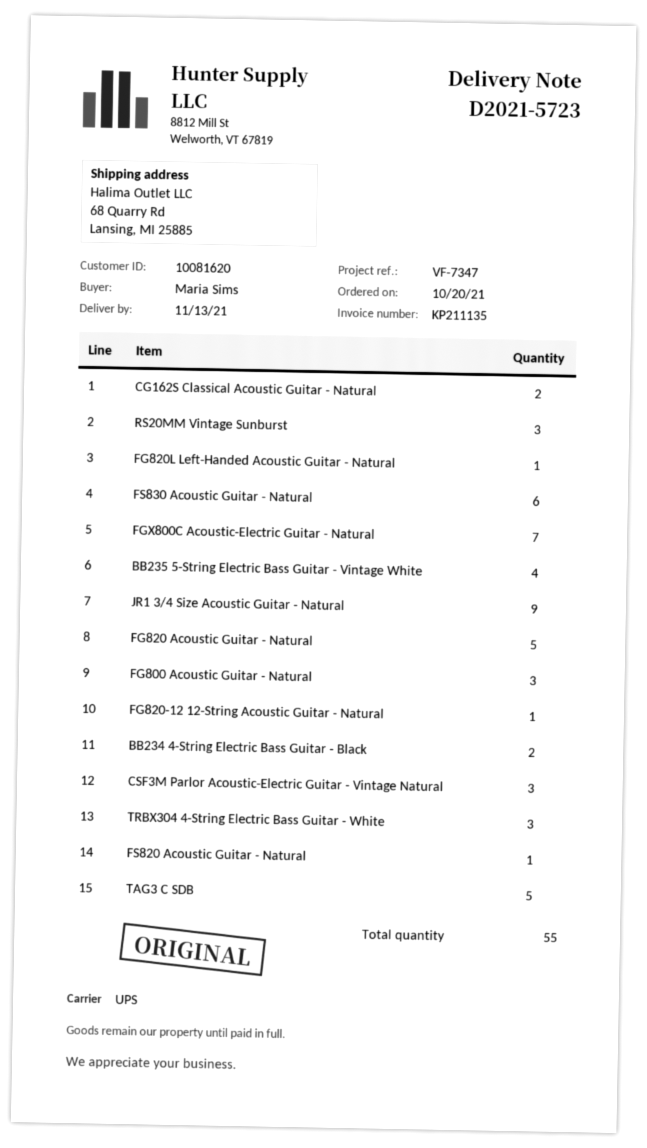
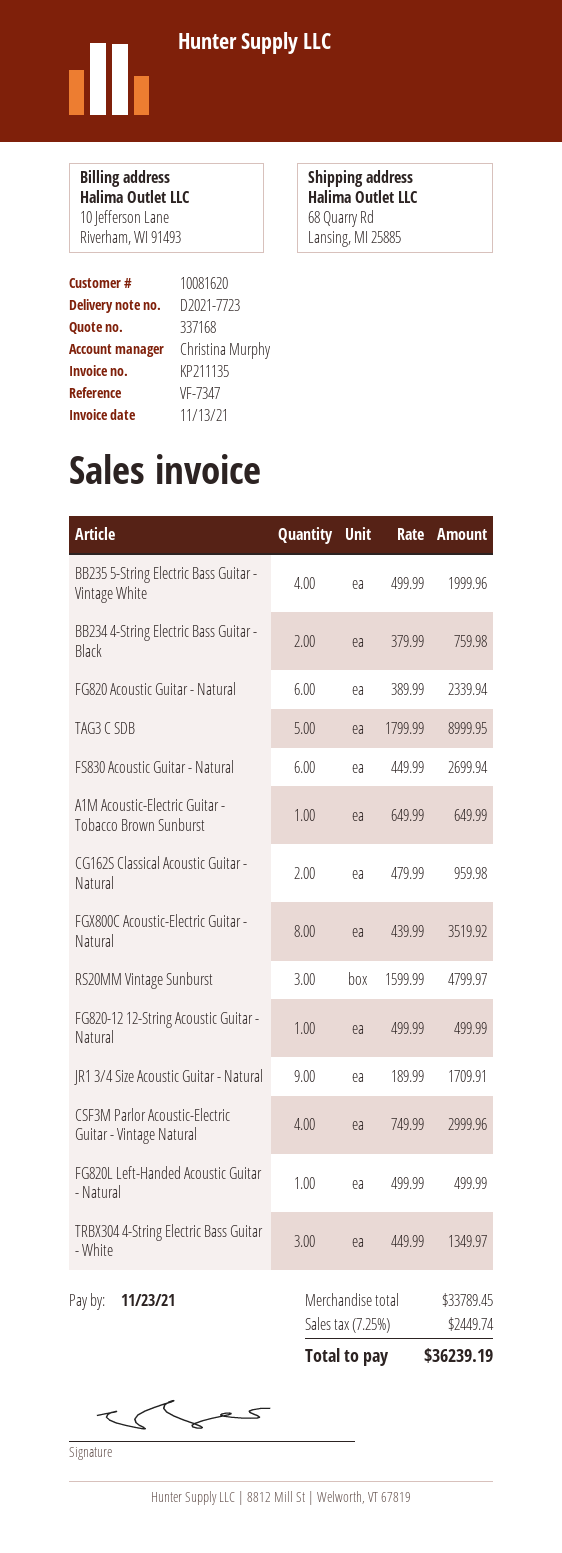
delivery note number: D2021-5723 -> D2021-7723
FGX800C Acoustic-Electric Guitar - Natural: 7 -> 8
FG820 Acoustic Guitar - Natural: 5 -> 6
FG800 Acoustic Guitar - Natural: 3 -> none
CSF3M Parlor Acoustic-Electric Guitar - Vintage Natural: 3 -> 4
FS820 Acoustic Guitar - Natural: 1 -> none
A1M Acoustic-Electric Guitar - Tobacco Brown Sunburst: none -> 1

